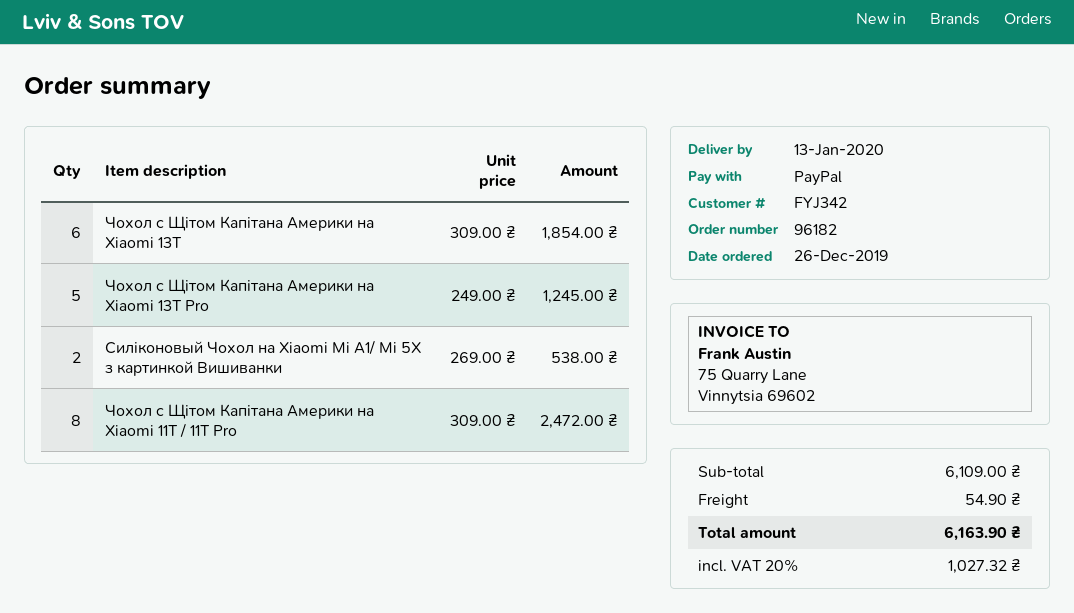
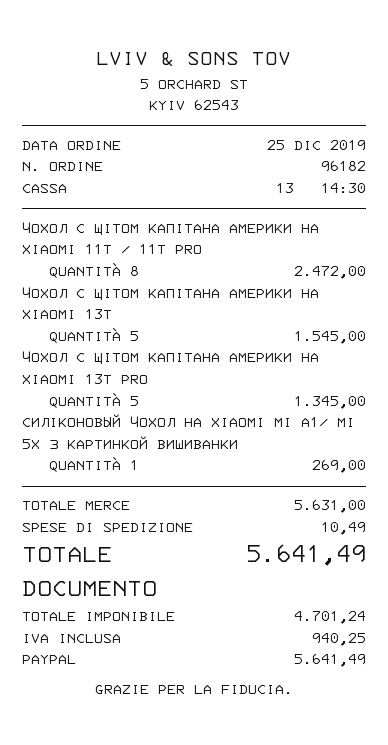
order date: 2019-12-26 -> 2019-12-25
Чохол с Щітом Капітана Америки на Xiaomi 13T: 6 for 1854.00 -> 5 for 1545.00
Чохол с Щітом Капітана Америки на Xiaomi 13T Pro: 5 for 1245.00 -> 5 for 1345.00
Силіконовый Чохол на Xiaomi Mi A1/ Mi 5X з картинкой Вишиванки: 2 for 538.00 -> 1 for 269.00
subtotal: 6109.00 -> 5631.00
shipping: 54.90 -> 10.49
tax: 1027.32 -> 940.25
total: 6163.90 -> 5641.49

